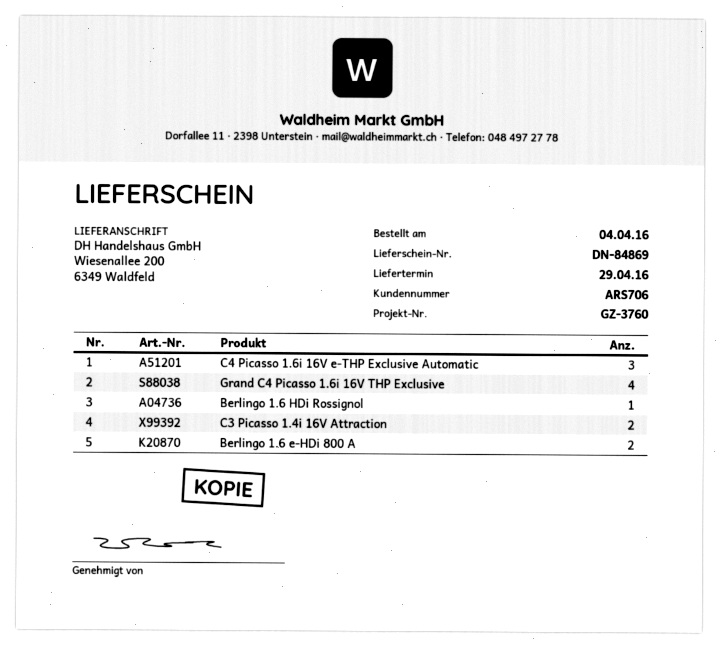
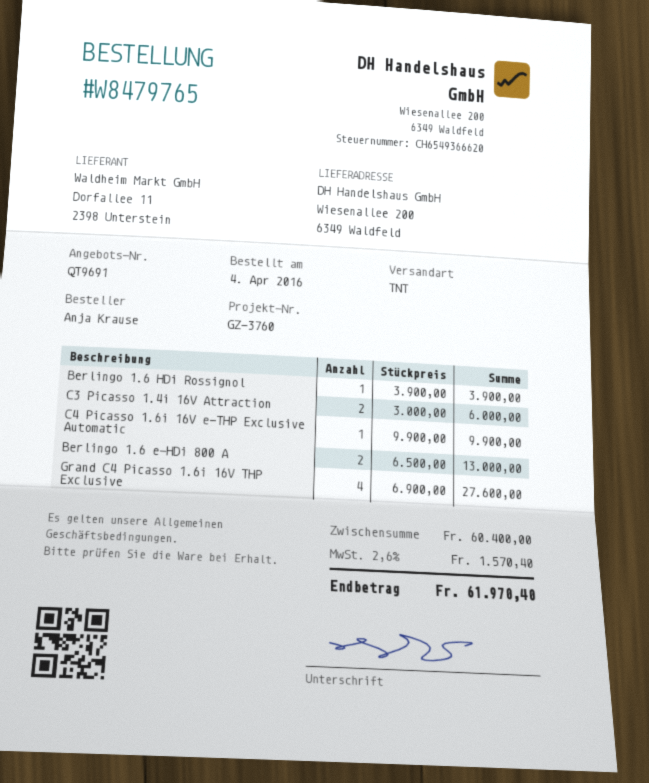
C4 Picasso 1.6i 16V e-THP Exclusive Automatic: 3 -> 1

